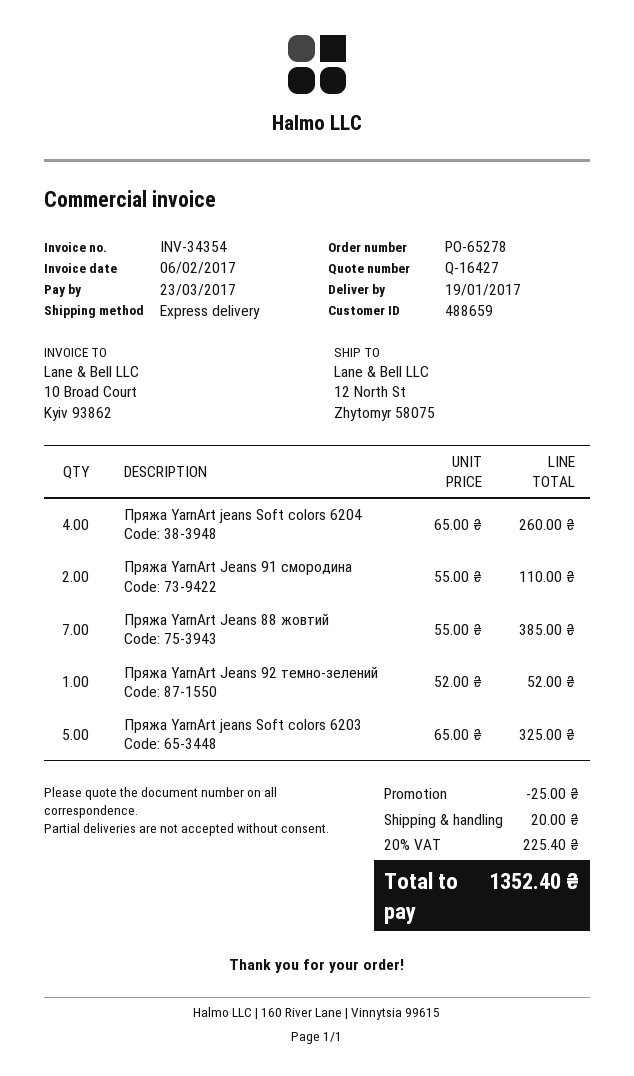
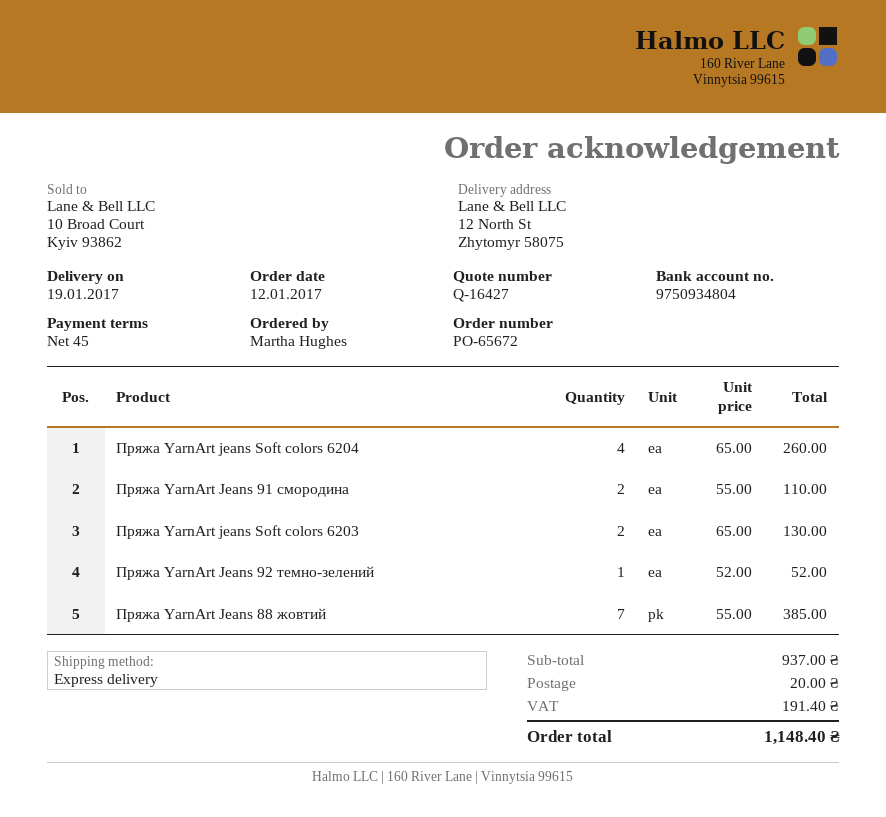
order number: PO-65278 -> PO-65672
Пряжа YarnArt jeans Soft colors 6203: 5 x 65.00 = 325.00 -> 2 x 65.00 = 130.00
discount: 25.00 -> none
tax: 225.40 -> 191.40
total: 1352.40 -> 1148.40

